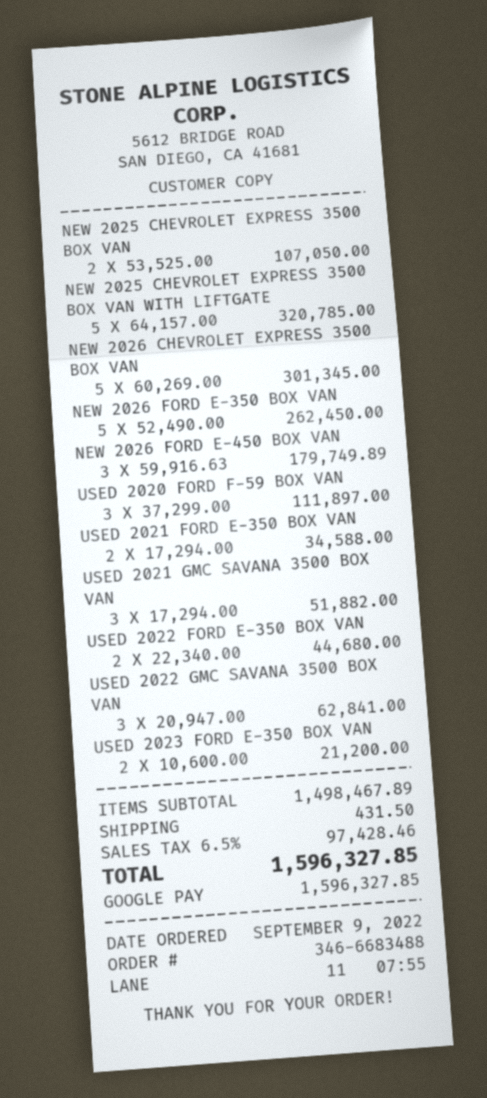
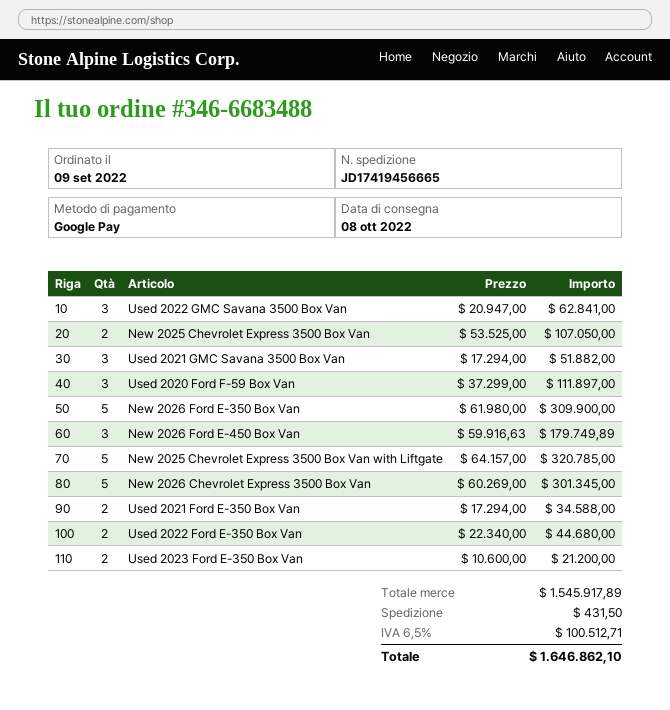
NEW 2026 FORD E-350 BOX VAN: 5 x 52490.00 = 262450.00 -> 5 x 61980.00 = 309900.00
subtotal: 1498467.89 -> 1545917.89
tax: 6.5% = 97428.46 -> 6.5% = 100512.71
total: 1596327.85 -> 1646862.10

